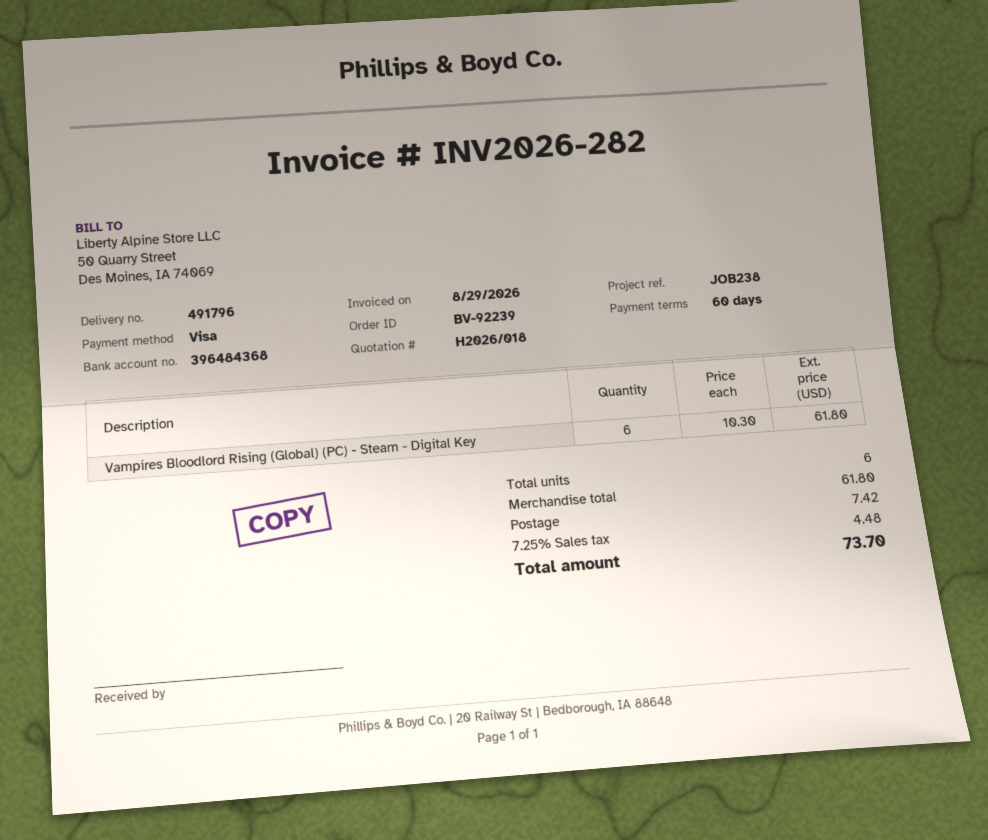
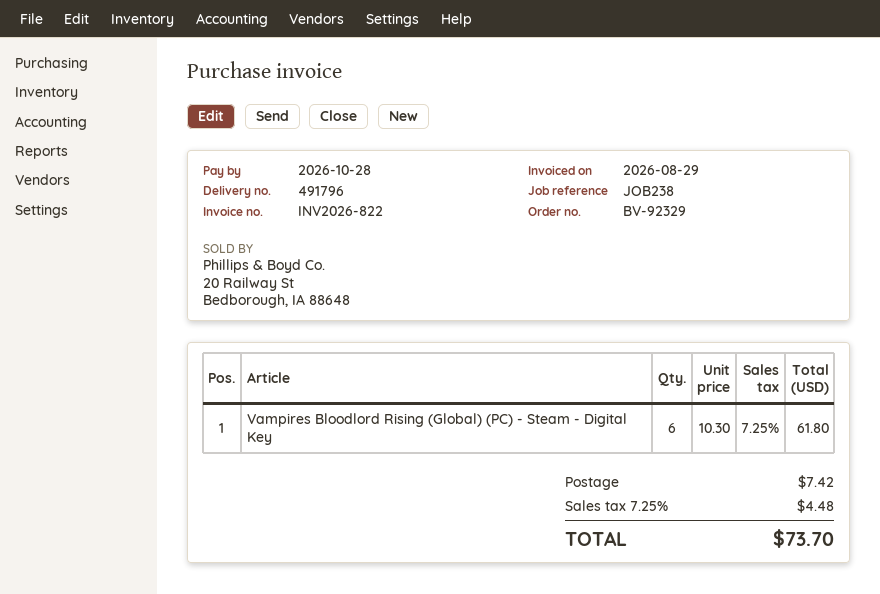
order number: BV-92239 -> BV-92329
invoice number: INV2026-282 -> INV2026-822

